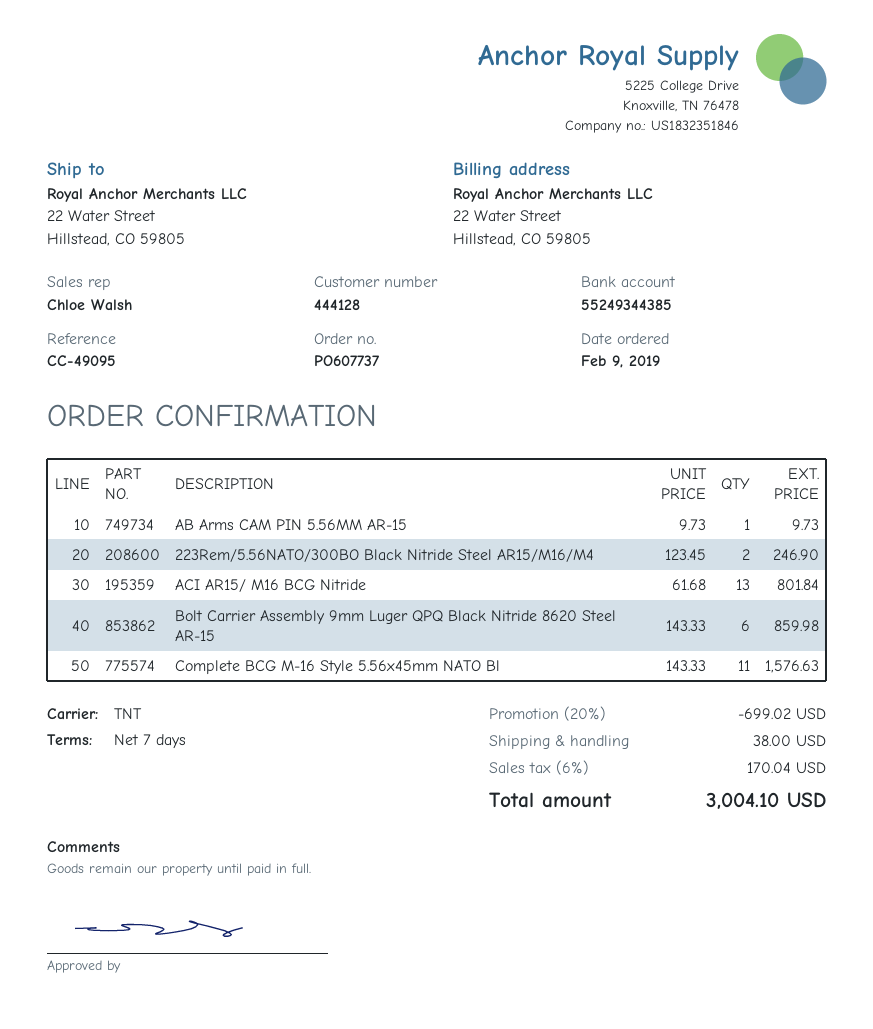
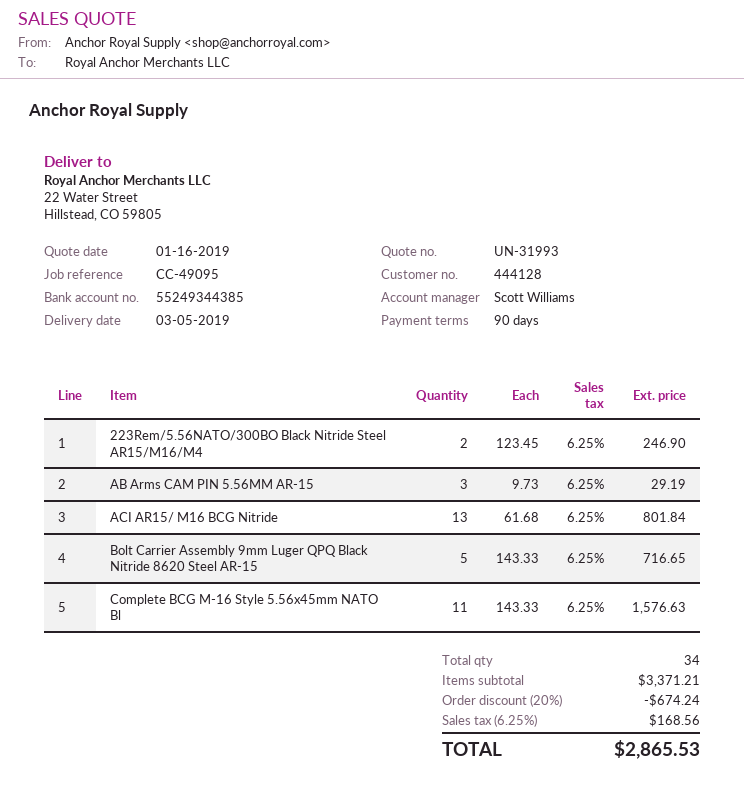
payment terms: 7 days -> 90 days
sales rep: Chloe Walsh -> Scott Williams
AB Arms CAM PIN 5.56MM AR-15: 1 x 9.73 = 9.73 -> 3 x 9.73 = 29.19
Bolt Carrier Assembly 9mm Luger QPQ Black Nitride 8620 Steel AR-15: 6 x 143.33 = 859.98 -> 5 x 143.33 = 716.65
discount: 20% = 699.02 -> 20% = 674.24
shipping: 38.00 -> none
tax: 6% = 170.04 -> 6.25% = 168.56
total: 3004.10 -> 2865.53

